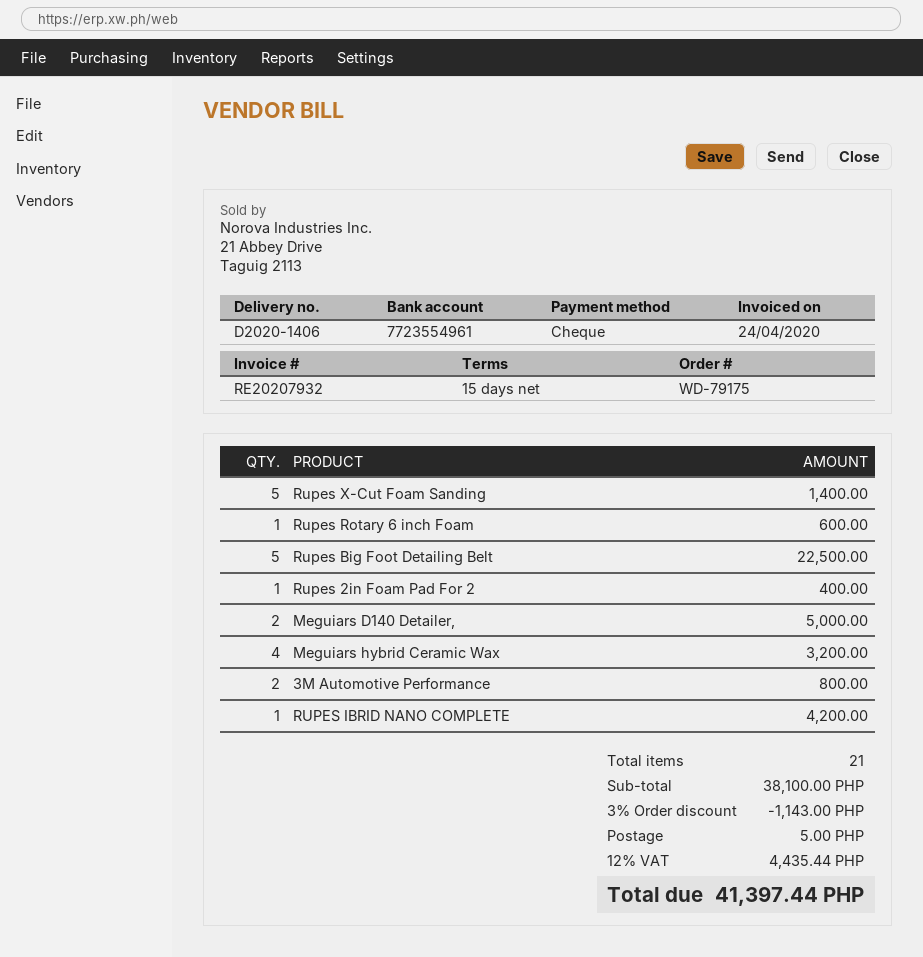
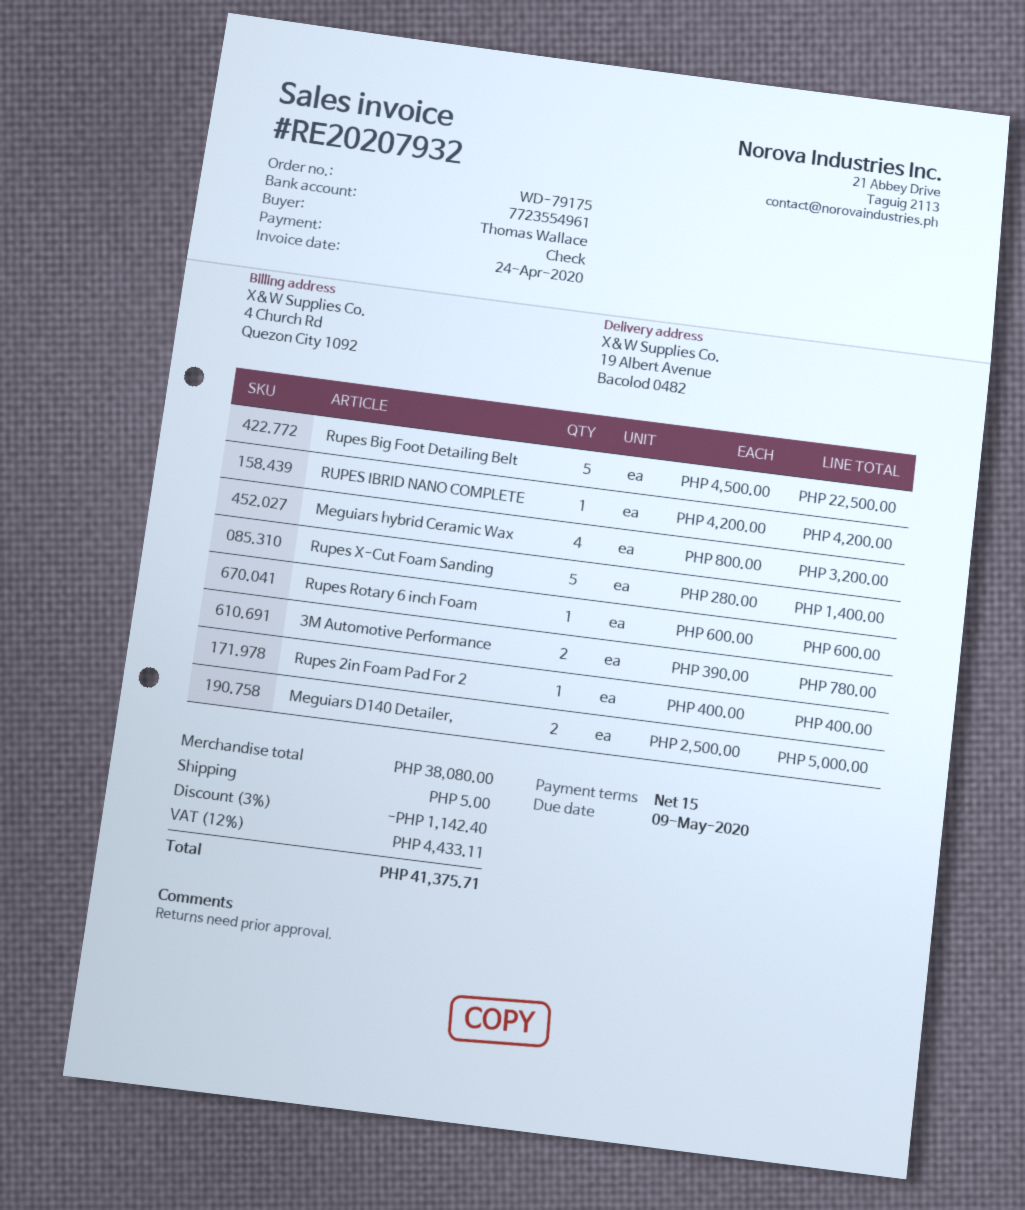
3M Automotive Performance: 2 for 800.00 -> 2 for 780.00
subtotal: 38100.00 -> 38080.00
discount: 3% = 1143.00 -> 3% = 1142.40
tax: 12% = 4435.44 -> 12% = 4433.11
total: 41397.44 -> 41375.71

